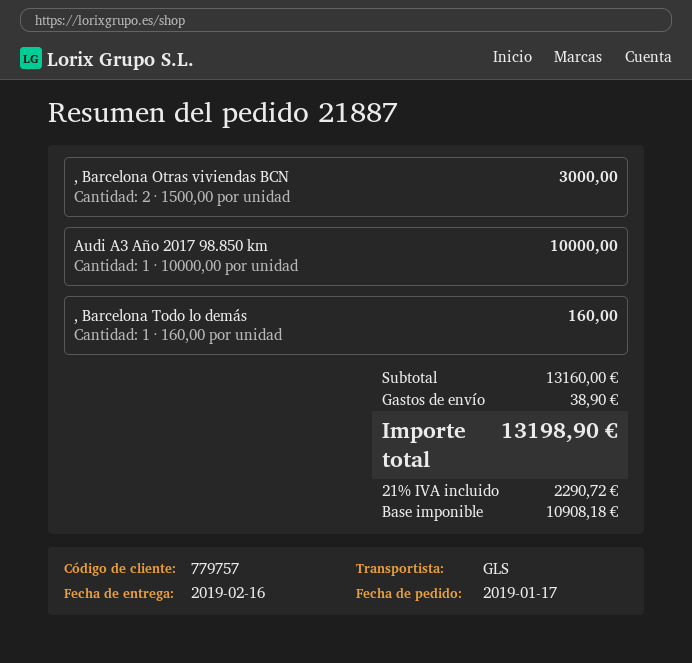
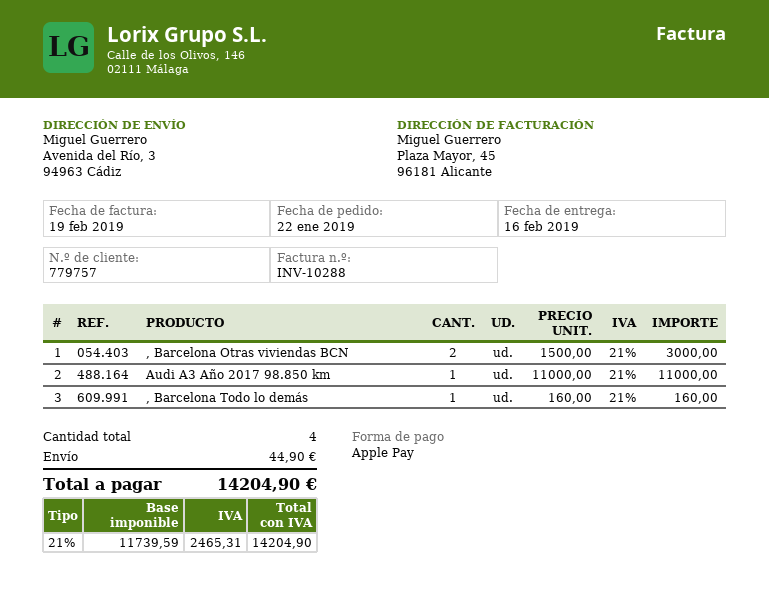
order date: 2019-01-17 -> 2019-01-22
Audi A3 Año 2017 98.850 km: 1 x 10000.00 = 10000.00 -> 1 x 11000.00 = 11000.00
shipping: 38.90 -> 44.90
net: 10908.18 -> 11739.59
tax: 21% = 2290.72 -> 21% = 2465.31
total: 13198.90 -> 14204.90

